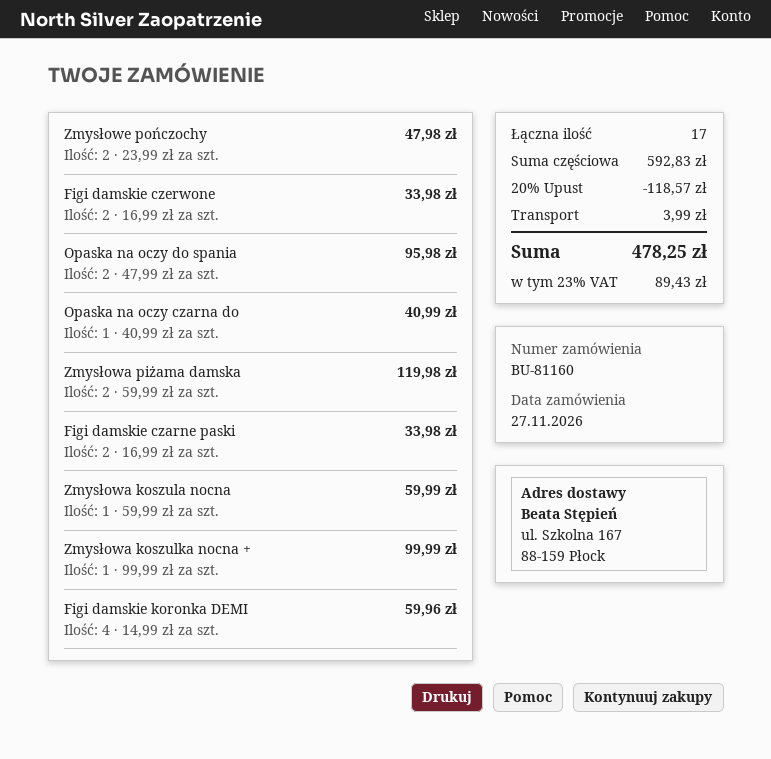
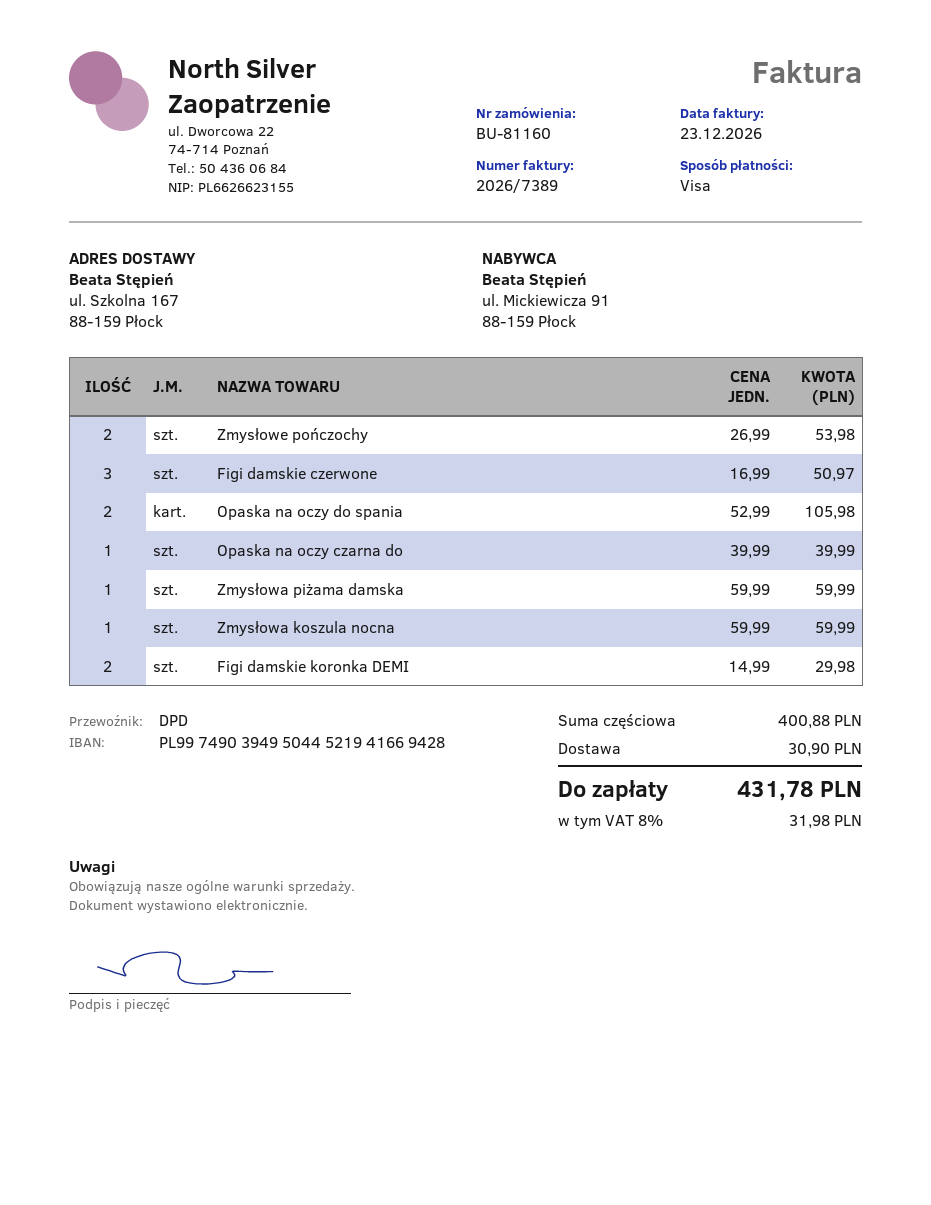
Zmysłowe pończochy: 2 x 23.99 = 47.98 -> 2 x 26.99 = 53.98
Figi damskie czerwone: 2 x 16.99 = 33.98 -> 3 x 16.99 = 50.97
Opaska na oczy do spania: 2 x 47.99 = 95.98 -> 2 x 52.99 = 105.98
Opaska na oczy czarna do: 1 x 40.99 = 40.99 -> 1 x 39.99 = 39.99
Zmysłowa piżama damska: 2 x 59.99 = 119.98 -> 1 x 59.99 = 59.99
Figi damskie czarne paski: 2 x 16.99 = 33.98 -> none
Zmysłowa koszulka nocna +: 1 x 99.99 = 99.99 -> none
Figi damskie koronka DEMI: 4 x 14.99 = 59.96 -> 2 x 14.99 = 29.98
subtotal: 592.83 -> 400.88
discount: 20% = 118.57 -> none
shipping: 3.99 -> 30.90
tax: 23% = 89.43 -> 8% = 31.98
total: 478.25 -> 431.78

